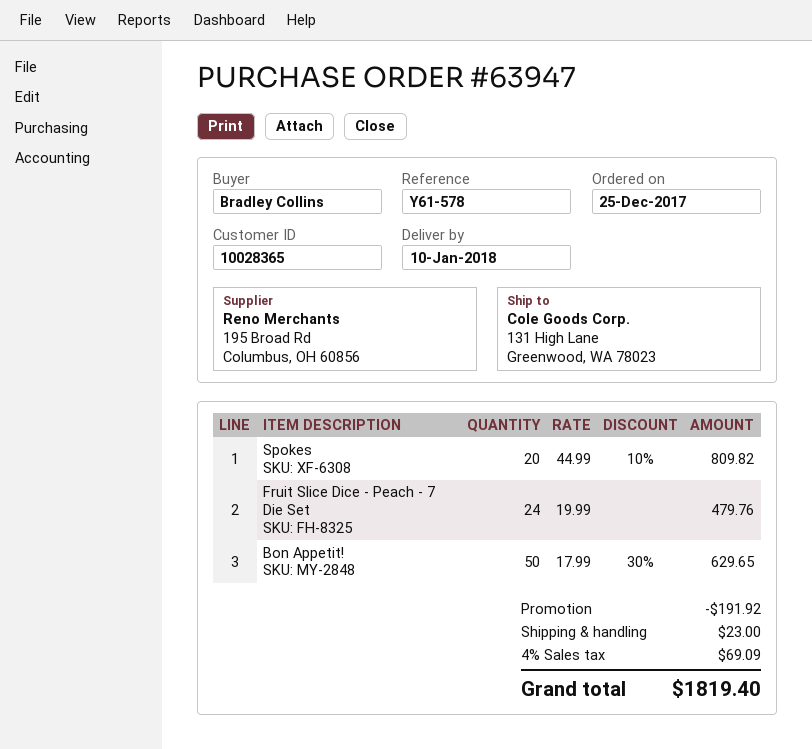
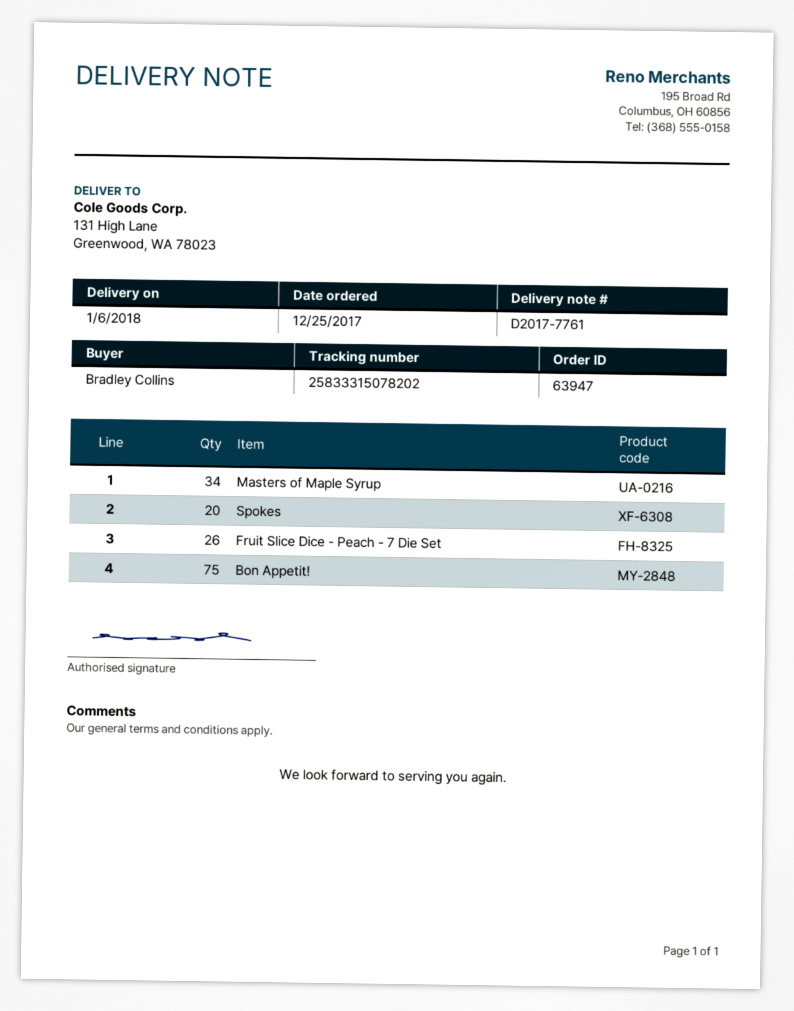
delivery date: 2018-01-10 -> 2018-01-06
Fruit Slice Dice - Peach - 7 Die Set: 24 -> 26
Bon Appetit!: 50 -> 75
Masters of Maple Syrup: none -> 34

